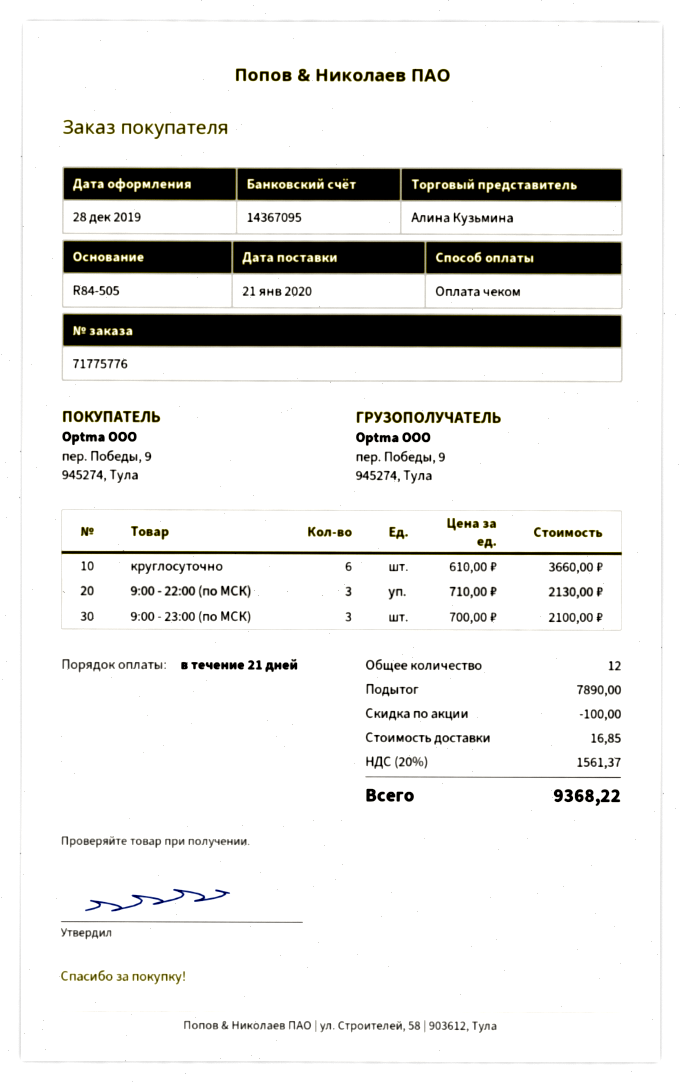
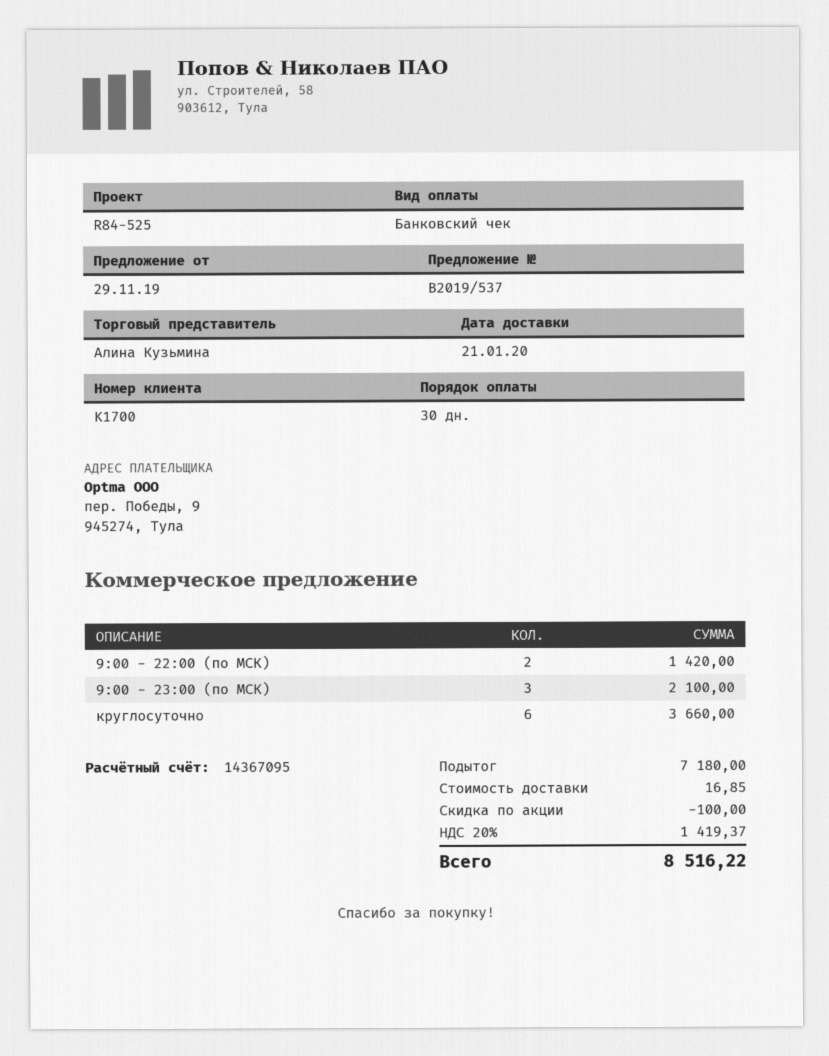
payment terms: 21 days -> 30 days
reference: R84-505 -> R84-525
9:00 - 22:00 (по МСК): 3 for 2130.00 -> 2 for 1420.00
subtotal: 7890.00 -> 7180.00
tax: 20% = 1561.37 -> 20% = 1419.37
total: 9368.22 -> 8516.22

